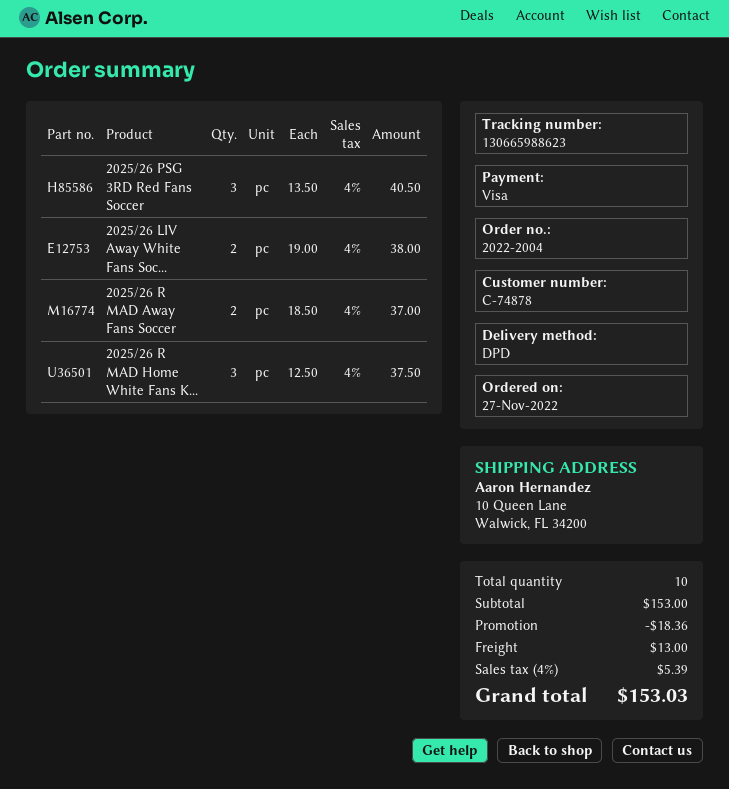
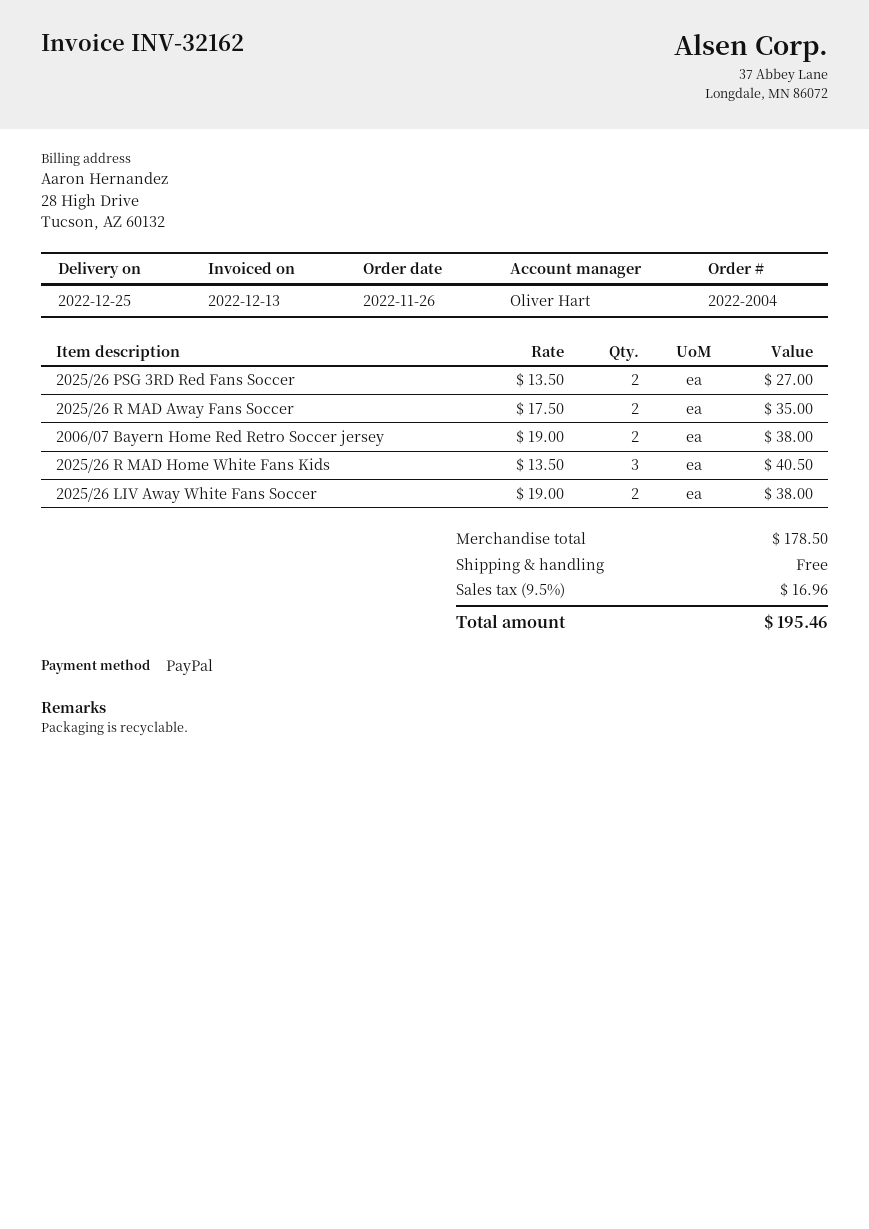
order date: 2022-11-27 -> 2022-11-26
payment method: Visa -> PayPal
2025/26 PSG 3RD Red Fans Soccer: 3 x 13.50 = 40.50 -> 2 x 13.50 = 27.00
2025/26 R MAD Away Fans Soccer: 2 x 18.50 = 37.00 -> 2 x 17.50 = 35.00
2025/26 R MAD Home White Fans K...: 3 x 12.50 = 37.50 -> 3 x 13.50 = 40.50
2006/07 Bayern Home Red Retro Soccer jersey: none -> 2 x 19.00 = 38.00
subtotal: 153.00 -> 178.50
discount: 18.36 -> none
shipping: 13.00 -> 0.00
tax: 4% = 5.39 -> 9.5% = 16.96
total: 153.03 -> 195.46

